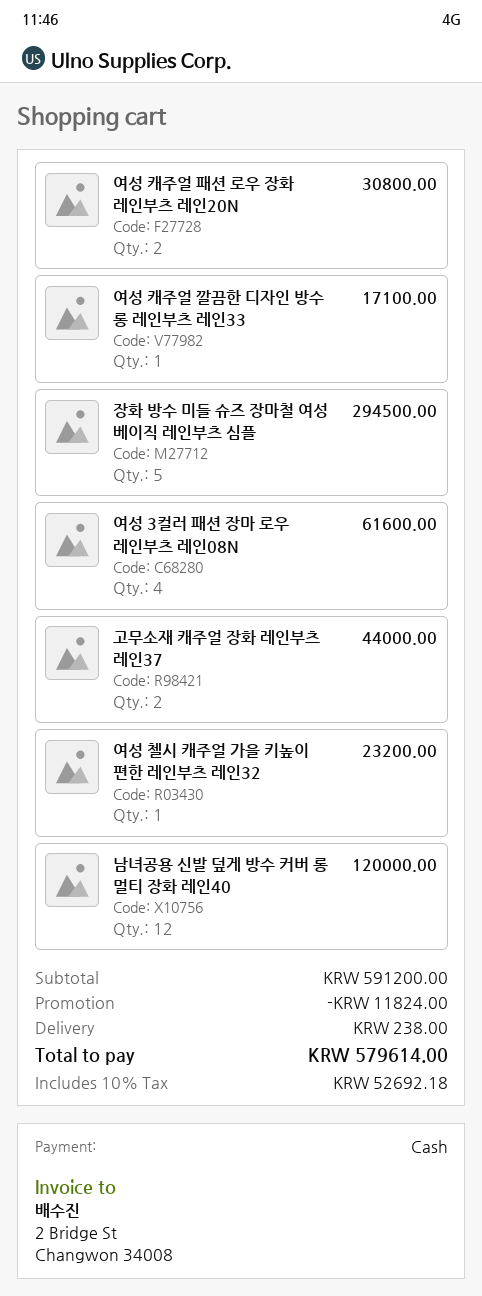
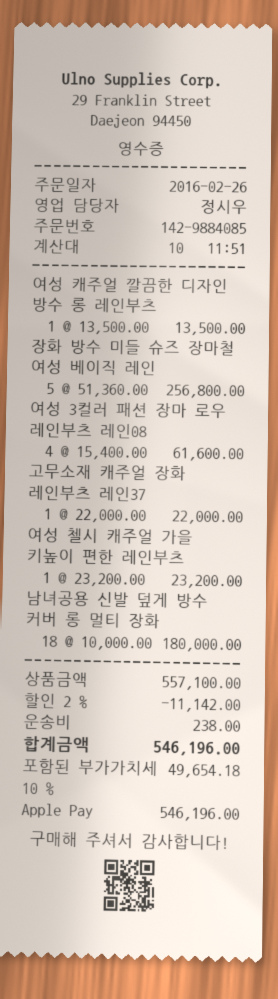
payment method: cash -> Apple Pay
여성 캐주얼 패션 로우 장화 레인부츠 레인20N: 2 for 30800.00 -> none
여성 캐주얼 깔끔한 디자인 방수 롱 레인부츠 레인33: 1 for 17100.00 -> 1 for 13500.00
장화 방수 미들 슈즈 장마철 여성 베이직 레인부츠 심플: 5 for 294500.00 -> 5 for 256800.00
고무소재 캐주얼 장화 레인부츠 레인37: 2 for 44000.00 -> 1 for 22000.00
남녀공용 신발 덮게 방수 커버 롱 멀티 장화 레인40: 12 for 120000.00 -> 18 for 180000.00
subtotal: 591200.00 -> 557100.00
discount: 11824.00 -> 11142.00
tax: 10% = 52692.18 -> 10% = 49654.18
total: 579614.00 -> 546196.00

